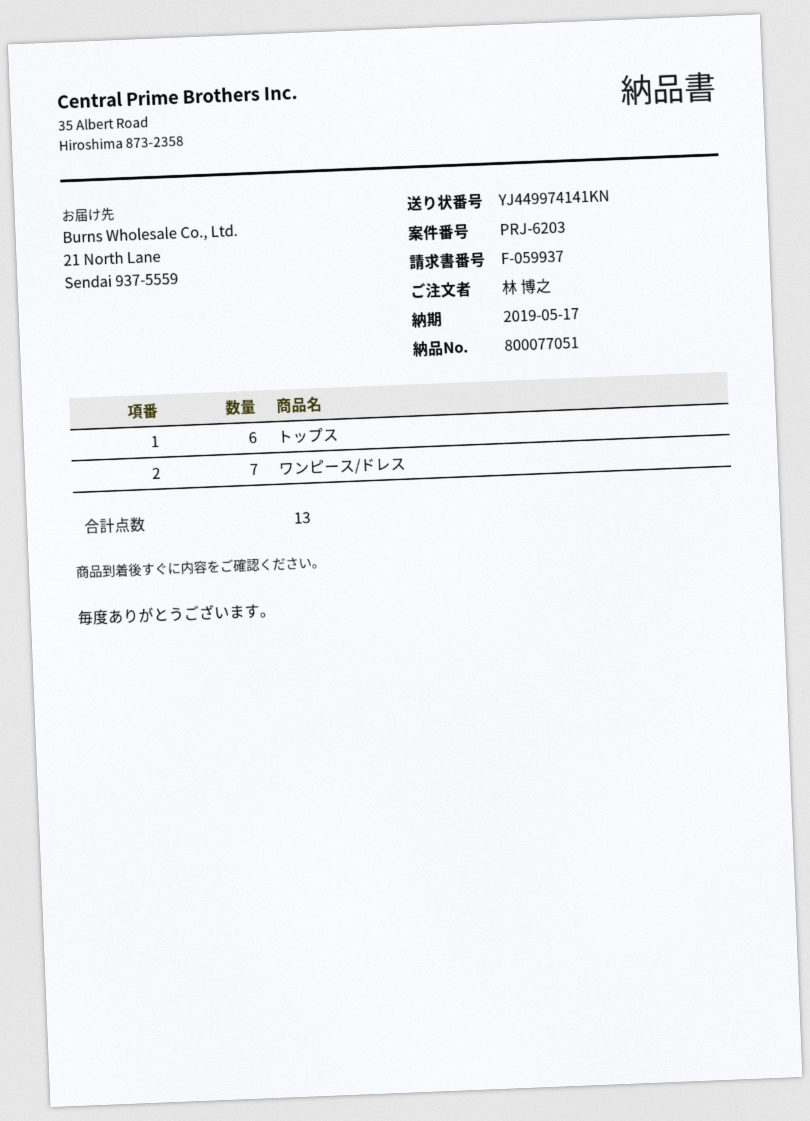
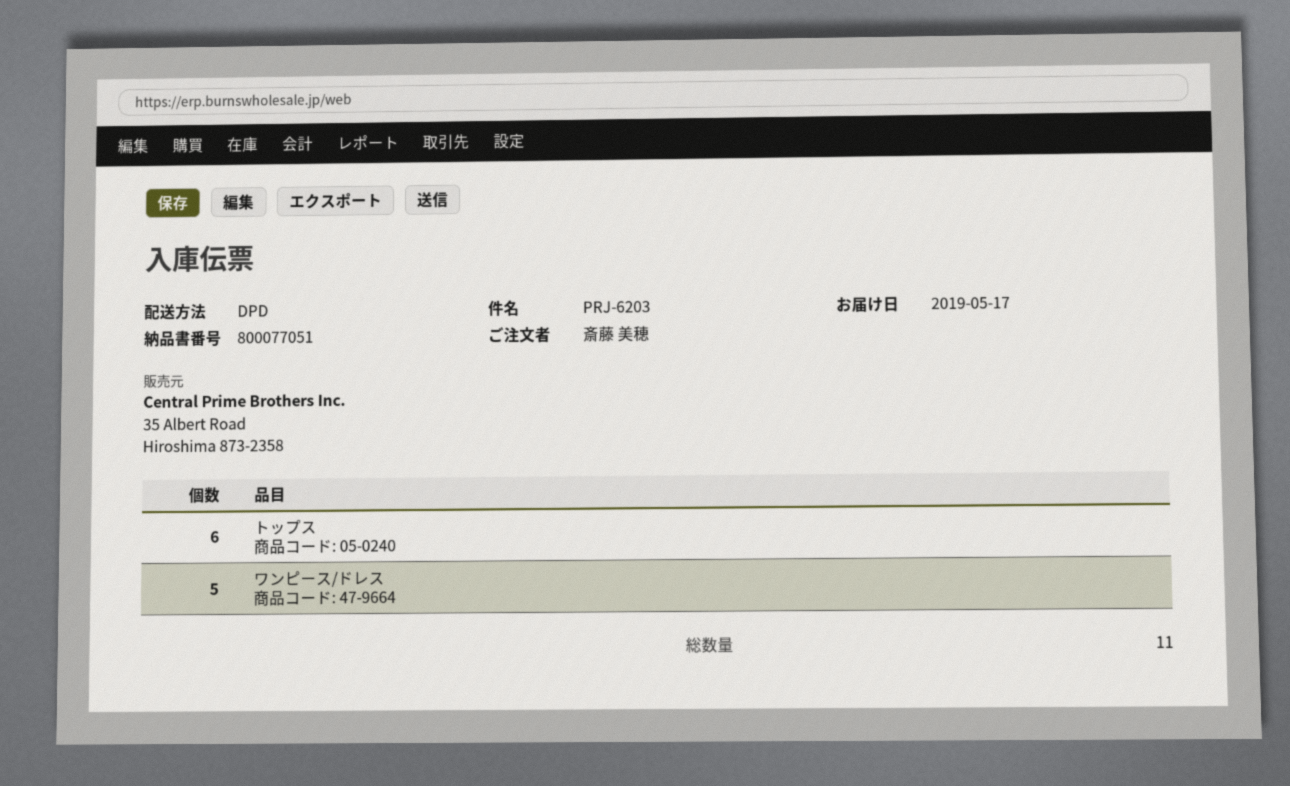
ordered by: 林 博之 -> 斎藤 美穂
ワンピース/ドレス: 7 -> 5
total quantity: 13 -> 11

